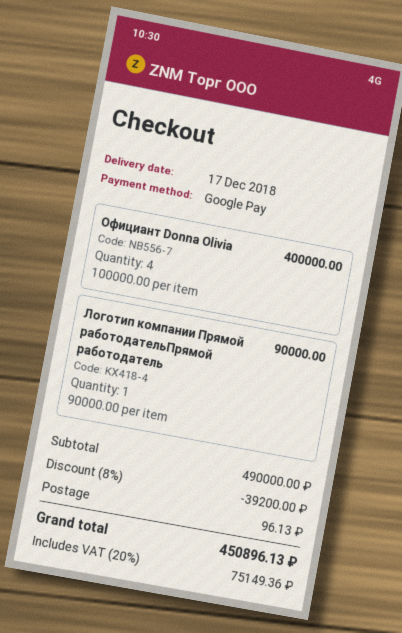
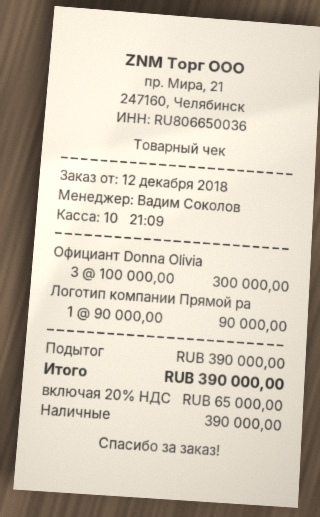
payment method: Google Pay -> cash
Официант Donna Olivia: 4 x 100000.00 = 400000.00 -> 3 x 100000.00 = 300000.00
subtotal: 490000.00 -> 390000.00
discount: 8% = 39200.00 -> none
shipping: 96.13 -> none
tax: 20% = 75149.36 -> 20% = 65000.00
total: 450896.13 -> 390000.00

